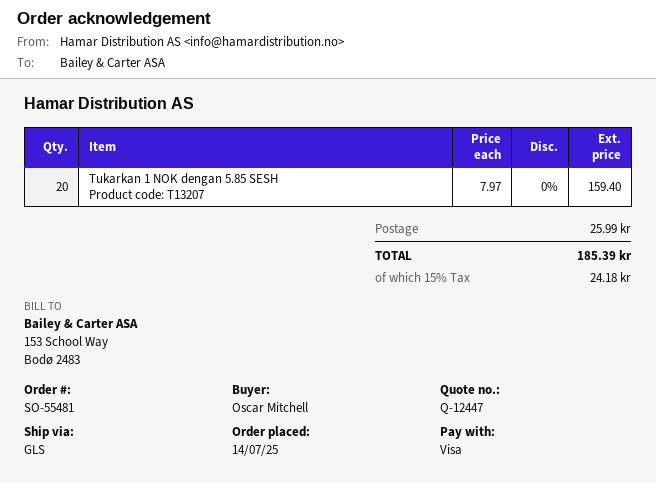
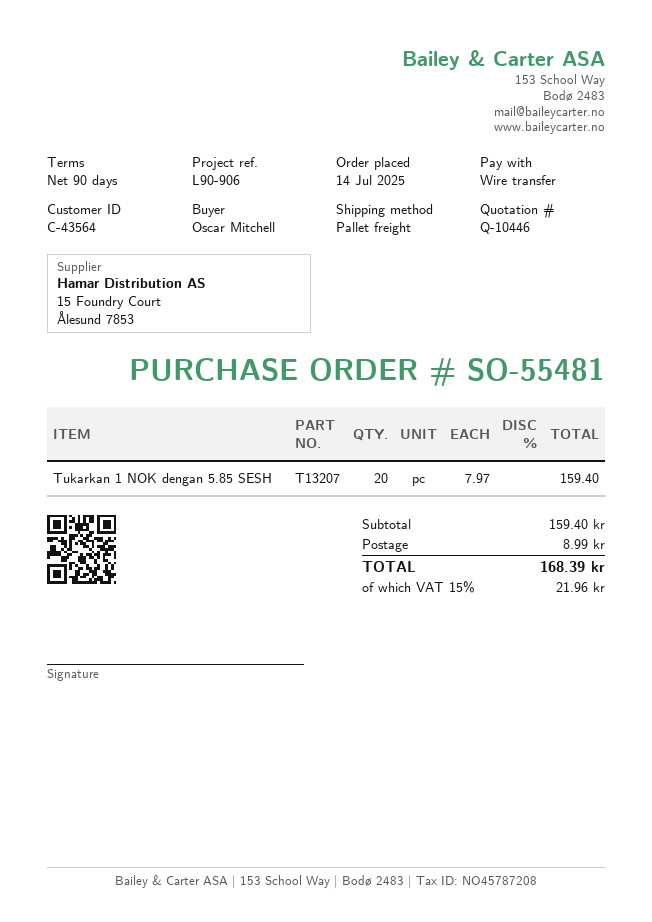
quote number: Q-12447 -> Q-10446
payment method: Visa -> bank transfer
shipping method: GLS -> pallet freight
shipping: 25.99 -> 8.99
tax: 15% = 24.18 -> 15% = 21.96
total: 185.39 -> 168.39

